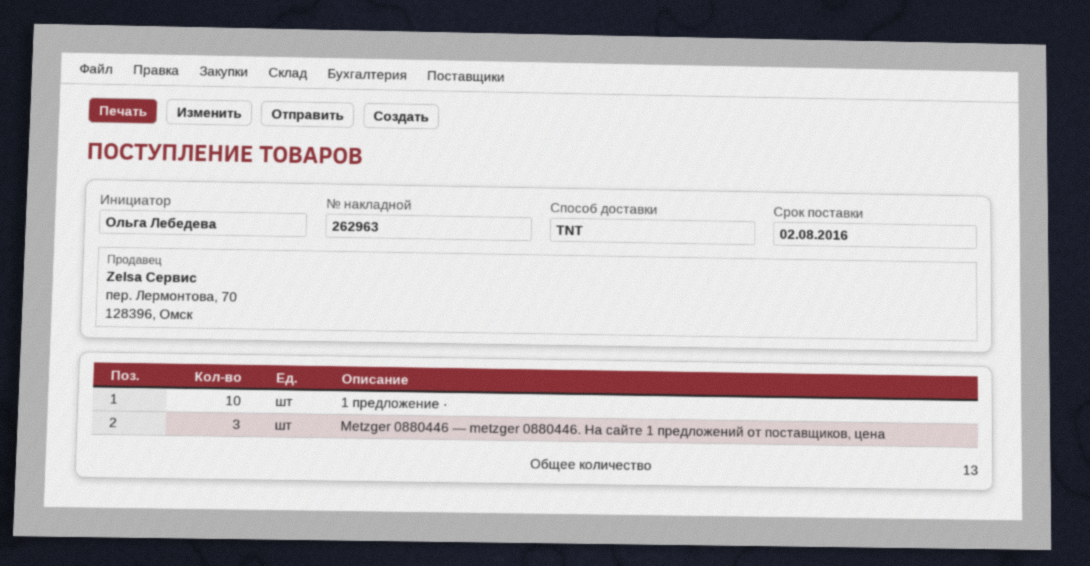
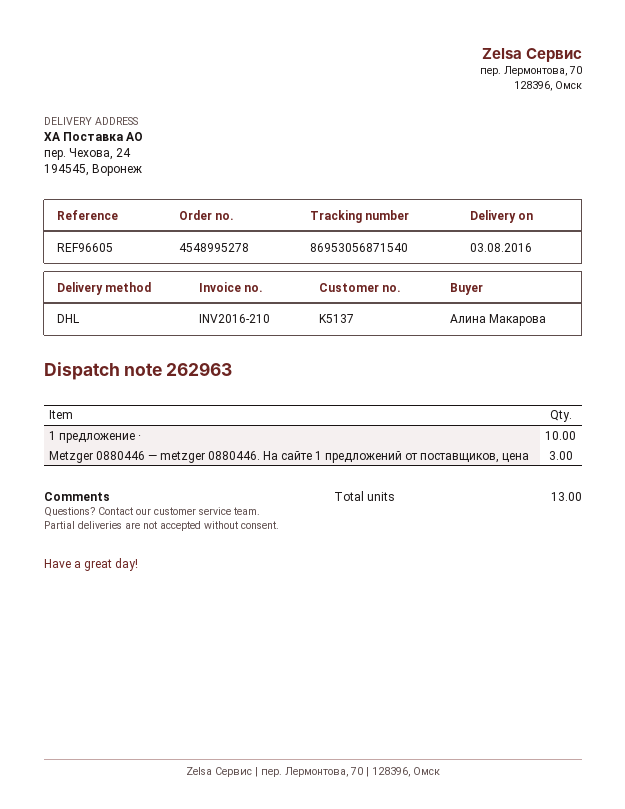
delivery date: 2016-08-02 -> 2016-08-03
ordered by: Ольга Лебедева -> Алина Макарова
shipping method: TNT -> DHL

